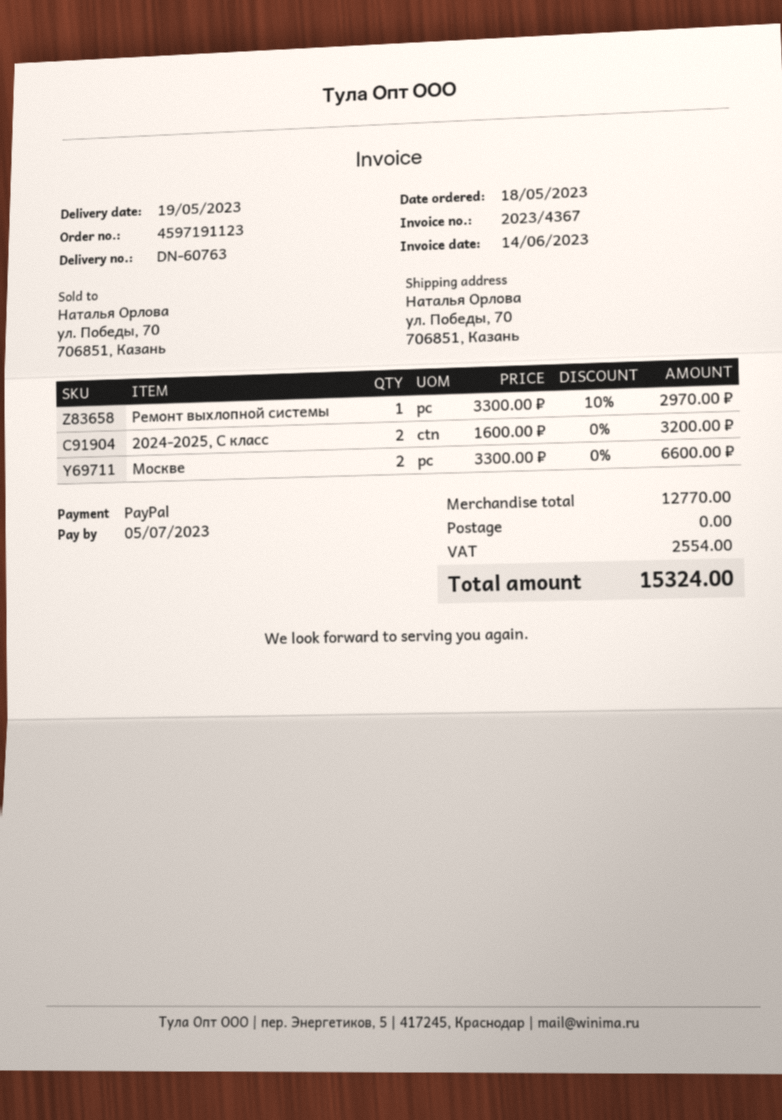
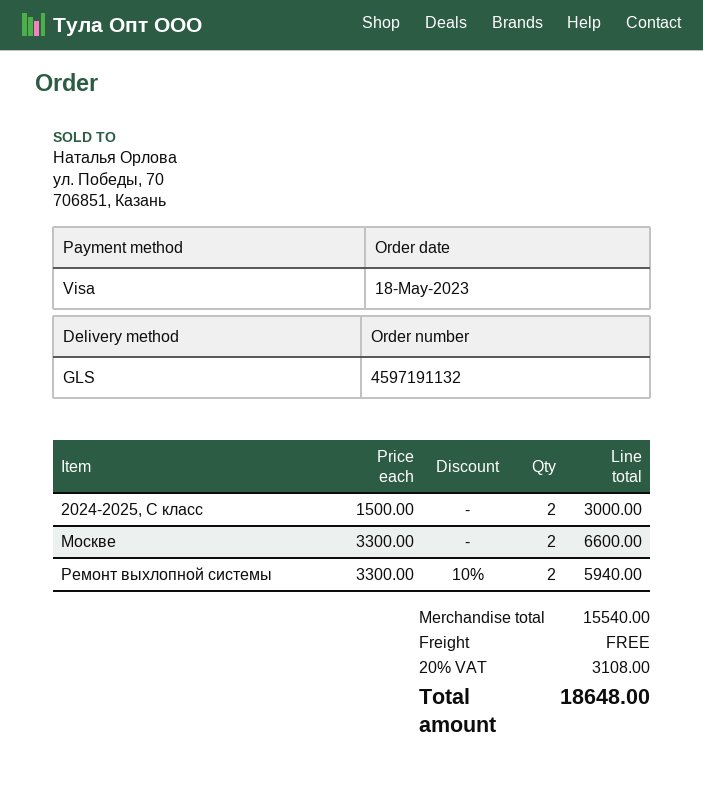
order number: 4597191123 -> 4597191132
payment method: PayPal -> Visa
Ремонт выхлопной системы: 1 x 3300.00 - 10% = 2970.00 -> 2 x 3300.00 - 10% = 5940.00
2024-2025, C класс: 2 x 1600.00 = 3200.00 -> 2 x 1500.00 = 3000.00
subtotal: 12770.00 -> 15540.00
tax: 2554.00 -> 3108.00
total: 15324.00 -> 18648.00

